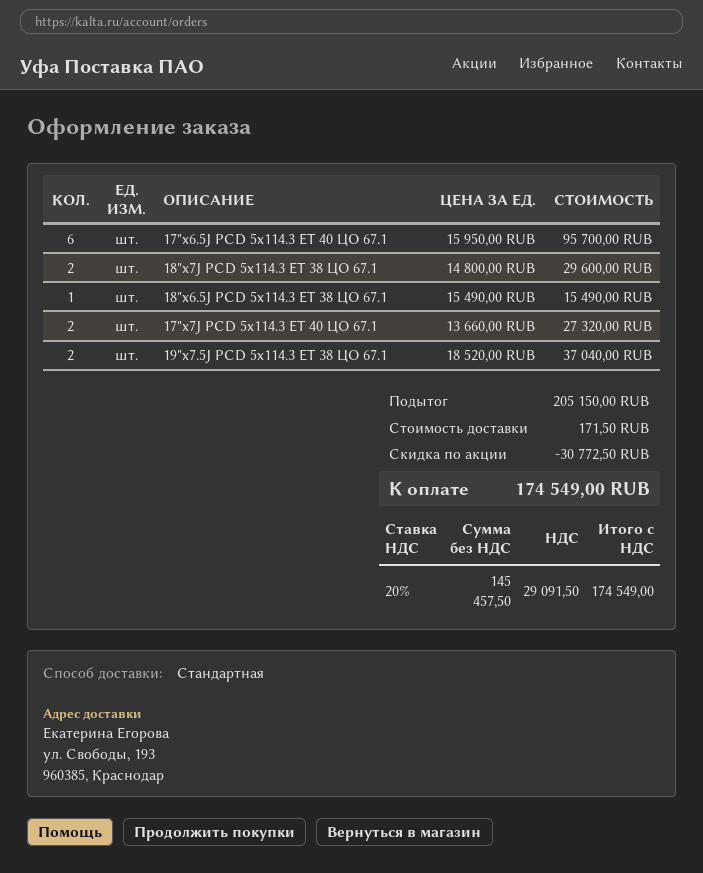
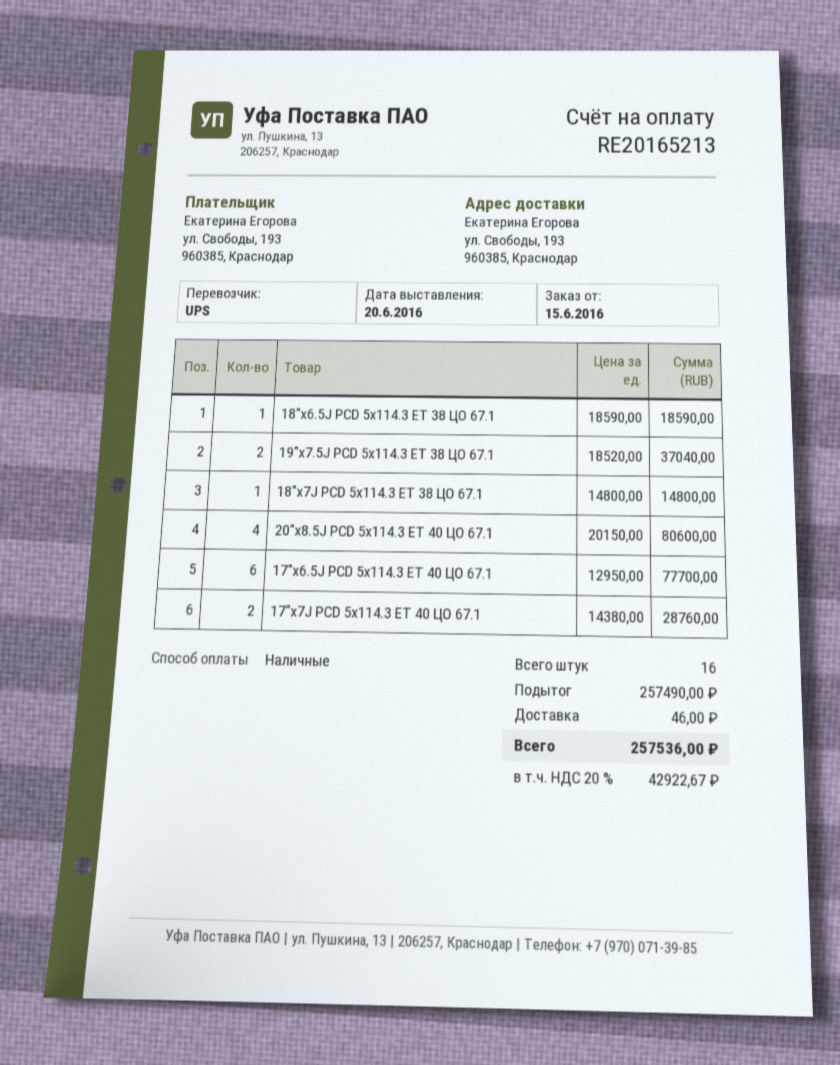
shipping method: standard -> UPS
17"x6.5J PCD 5x114.3 ЕТ 40 ЦО 67.1: 6 x 15950.00 = 95700.00 -> 6 x 12950.00 = 77700.00
18"x7J PCD 5x114.3 ЕТ 38 ЦО 67.1: 2 x 14800.00 = 29600.00 -> 1 x 14800.00 = 14800.00
18"x6.5J PCD 5x114.3 ЕТ 38 ЦО 67.1: 1 x 15490.00 = 15490.00 -> 1 x 18590.00 = 18590.00
17"x7J PCD 5x114.3 ЕТ 40 ЦО 67.1: 2 x 13660.00 = 27320.00 -> 2 x 14380.00 = 28760.00
20"x8.5J PCD 5x114.3 ЕТ 40 ЦО 67.1: none -> 4 x 20150.00 = 80600.00
subtotal: 205150.00 -> 257490.00
discount: 30772.50 -> none
shipping: 171.50 -> 46.00
tax: 20% = 29091.50 -> 20% = 42922.67
total: 174549.00 -> 257536.00

